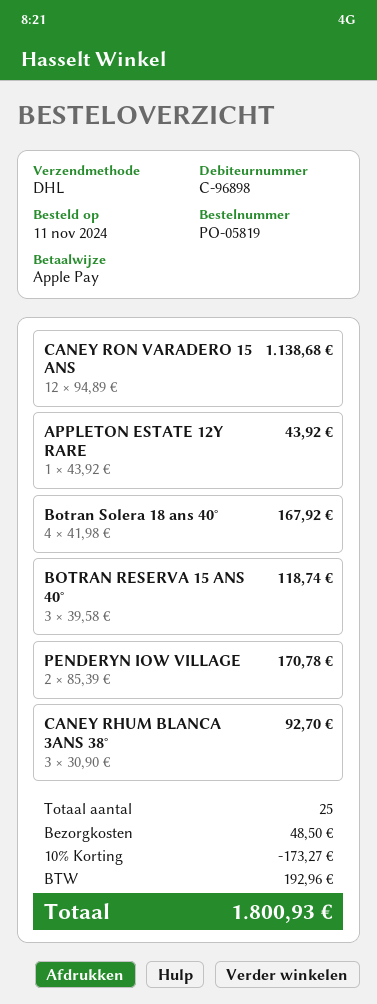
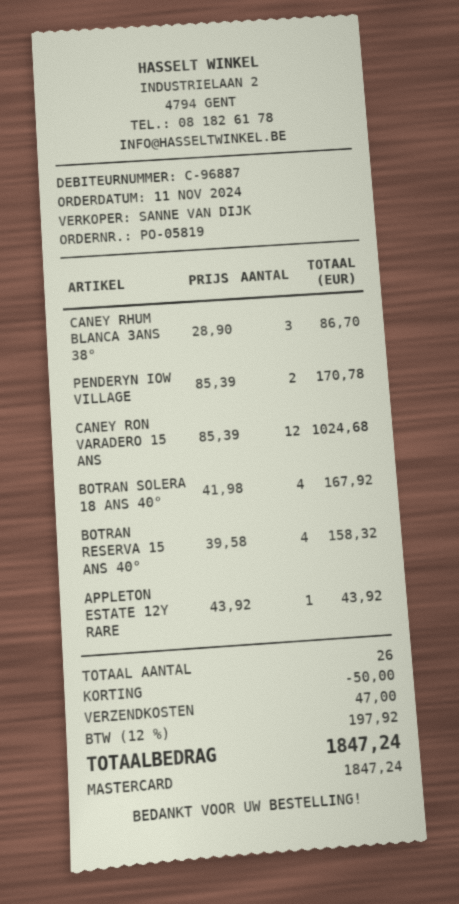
customer number: C-96898 -> C-96887
payment method: Apple Pay -> Mastercard
CANEY RON VARADERO 15 ANS: 12 x 94.89 = 1138.68 -> 12 x 85.39 = 1024.68
BOTRAN RESERVA 15 ANS 40°: 3 x 39.58 = 118.74 -> 4 x 39.58 = 158.32
CANEY RHUM BLANCA 3ANS 38°: 3 x 30.90 = 92.70 -> 3 x 28.90 = 86.70
total quantity: 25 -> 26
discount: 173.27 -> 50.00
shipping: 48.50 -> 47.00
tax: 192.96 -> 197.92
total: 1800.93 -> 1847.24

